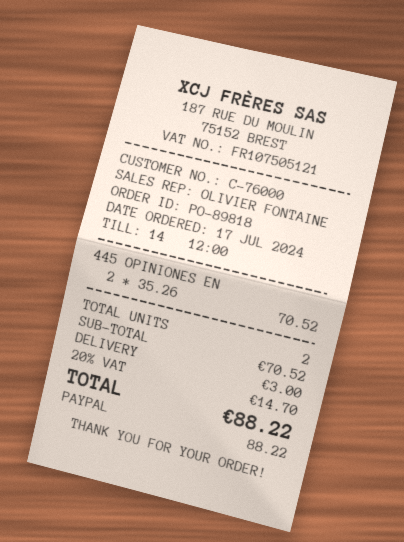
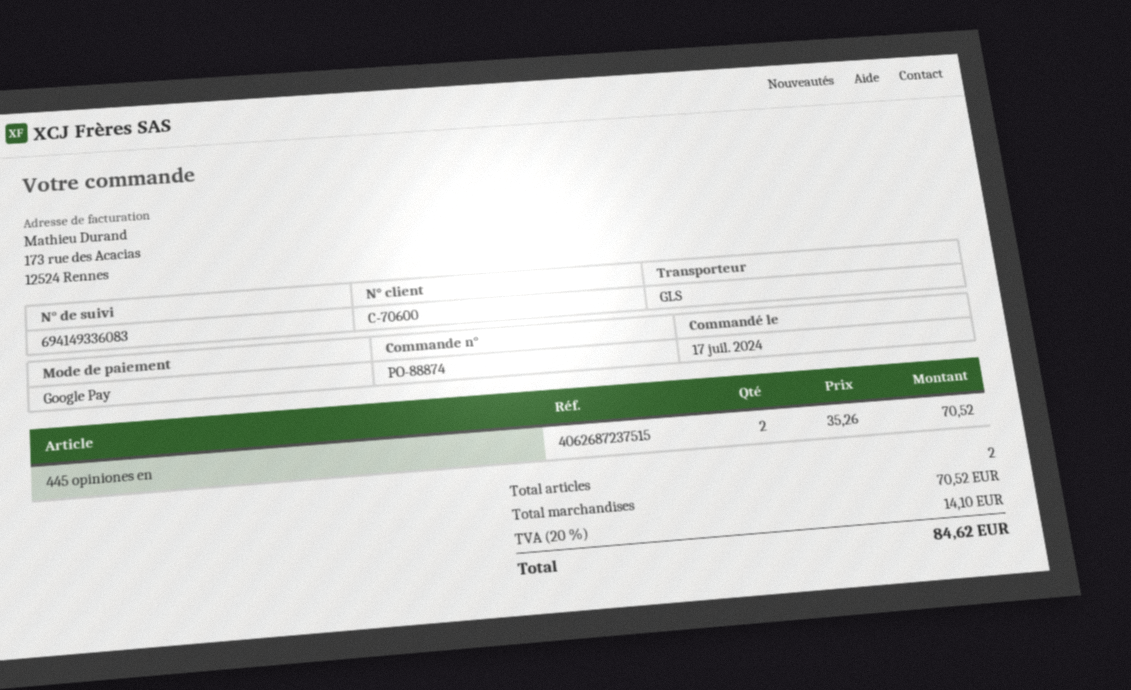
order number: PO-89818 -> PO-88874
customer number: C-76000 -> C-70600
payment method: PayPal -> Google Pay
shipping: 3.00 -> none
tax: 20% = 14.70 -> 20% = 14.10
total: 88.22 -> 84.62

